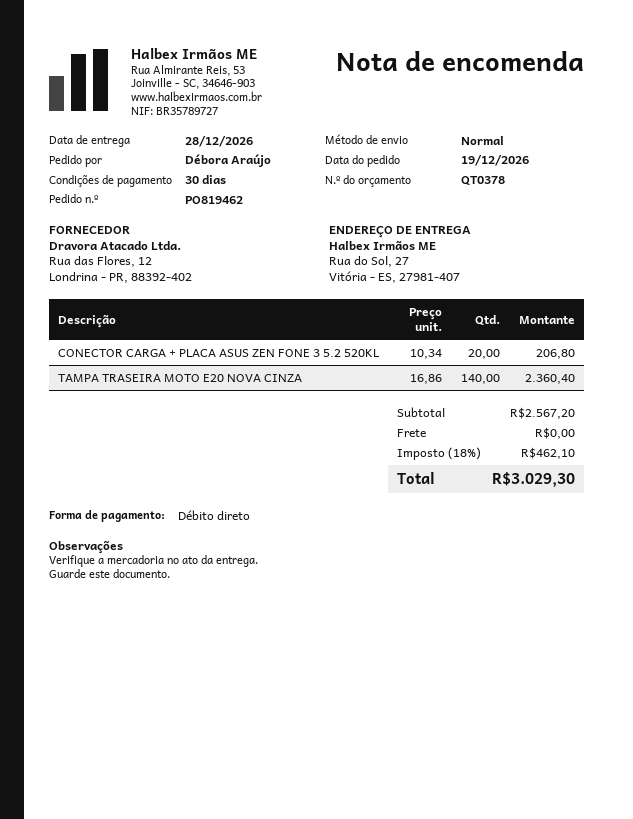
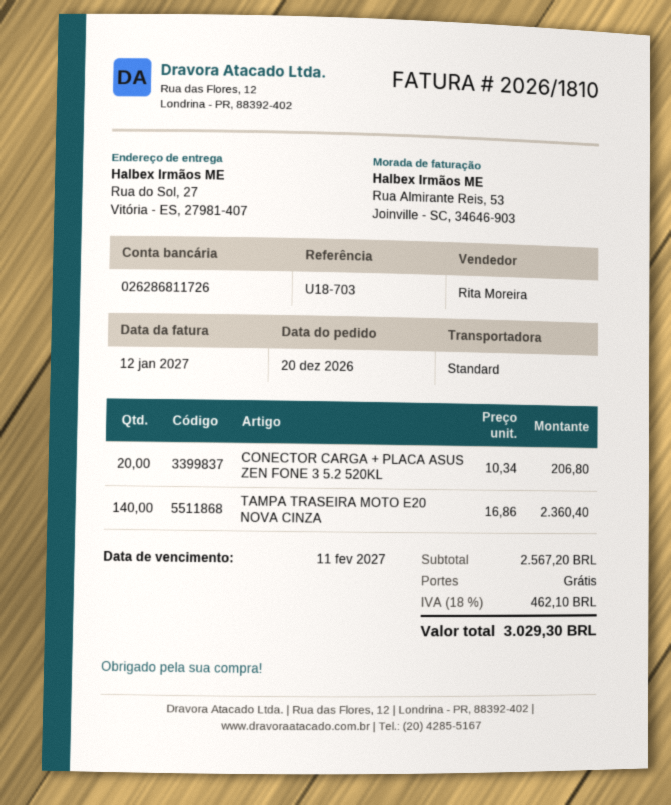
order date: 2026-12-19 -> 2026-12-20

